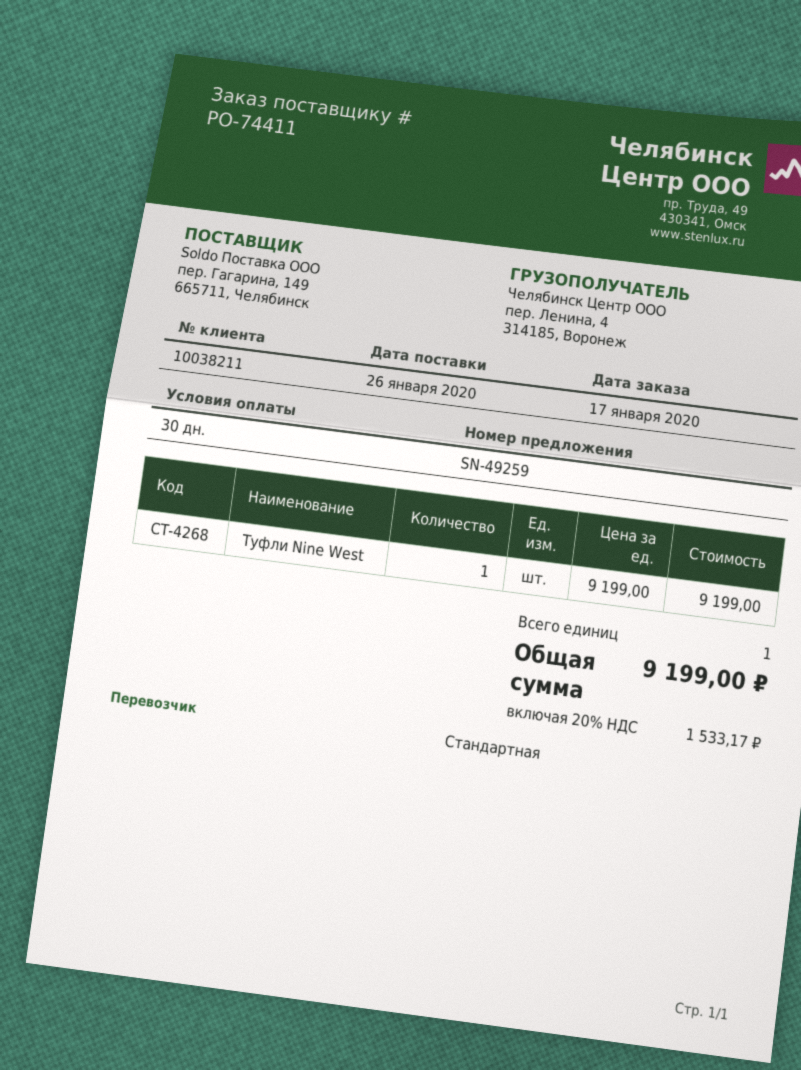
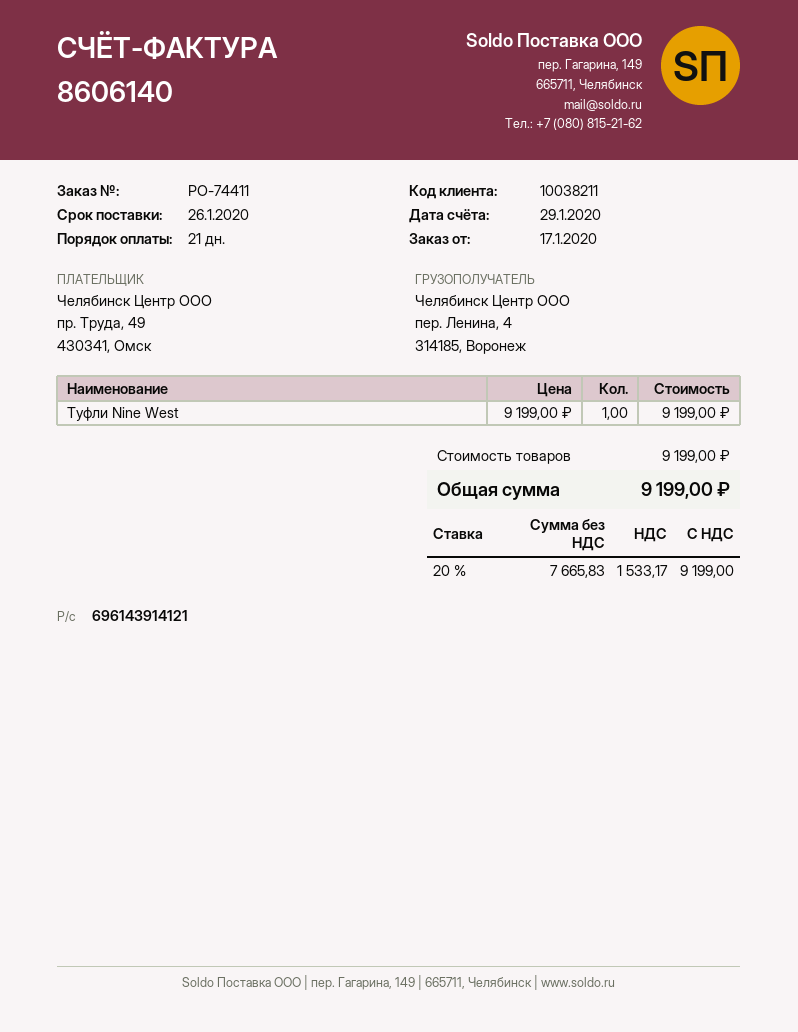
payment terms: 30 days -> 21 days

